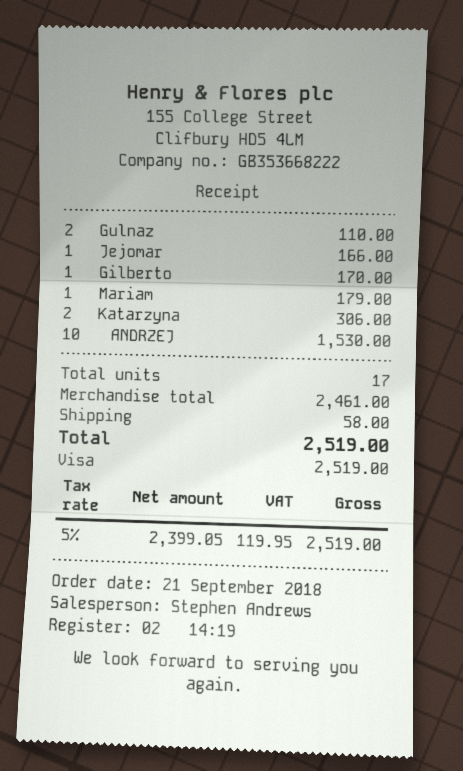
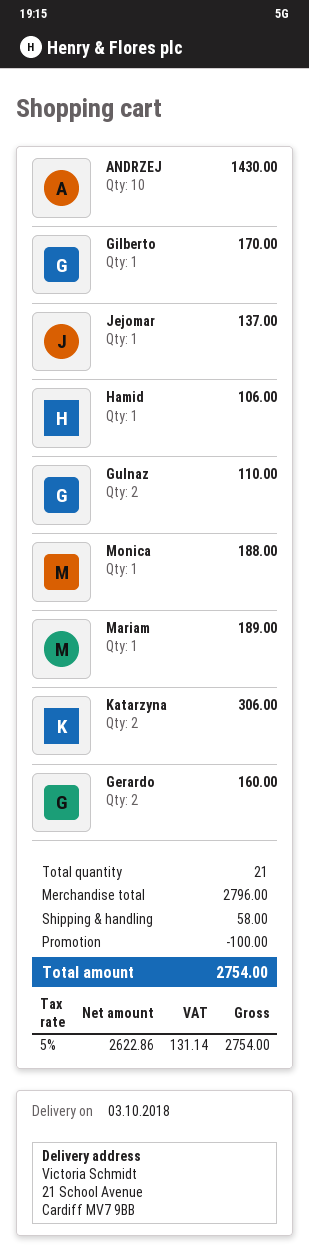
Jejomar: 1 for 166.00 -> 1 for 137.00
Mariam: 1 for 179.00 -> 1 for 189.00
ANDRZEJ: 10 for 1530.00 -> 10 for 1430.00
Hamid: none -> 1 for 106.00
Monica: none -> 1 for 188.00
Gerardo: none -> 2 for 160.00
total quantity: 17 -> 21
subtotal: 2461.00 -> 2796.00
discount: none -> 100.00
net: 2399.05 -> 2622.86
tax: 5% = 119.95 -> 5% = 131.14
total: 2519.00 -> 2754.00

